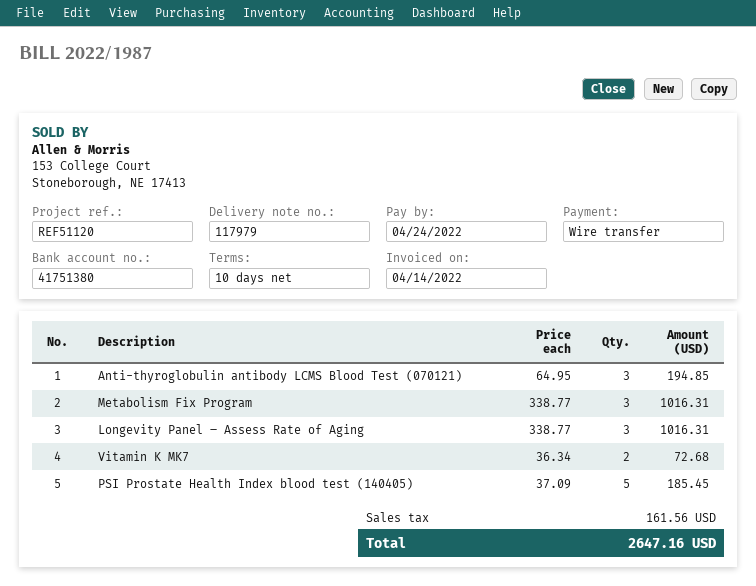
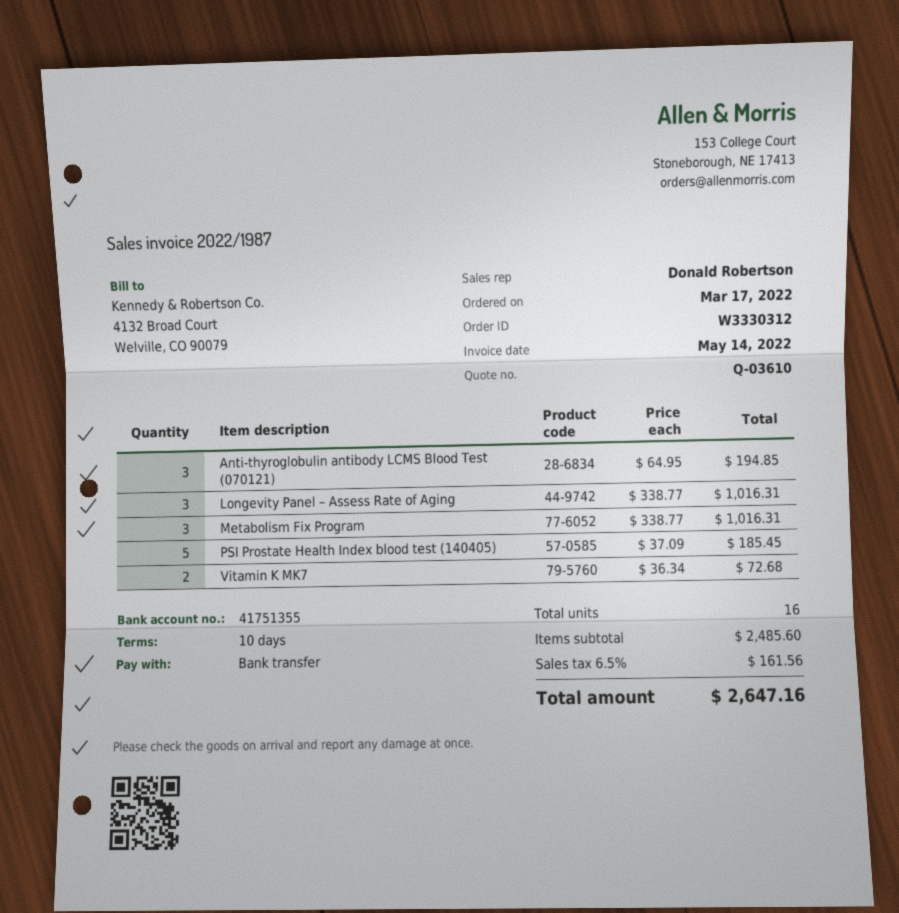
invoice date: 2022-04-14 -> 2022-05-14
bank account: 41751380 -> 41751355

